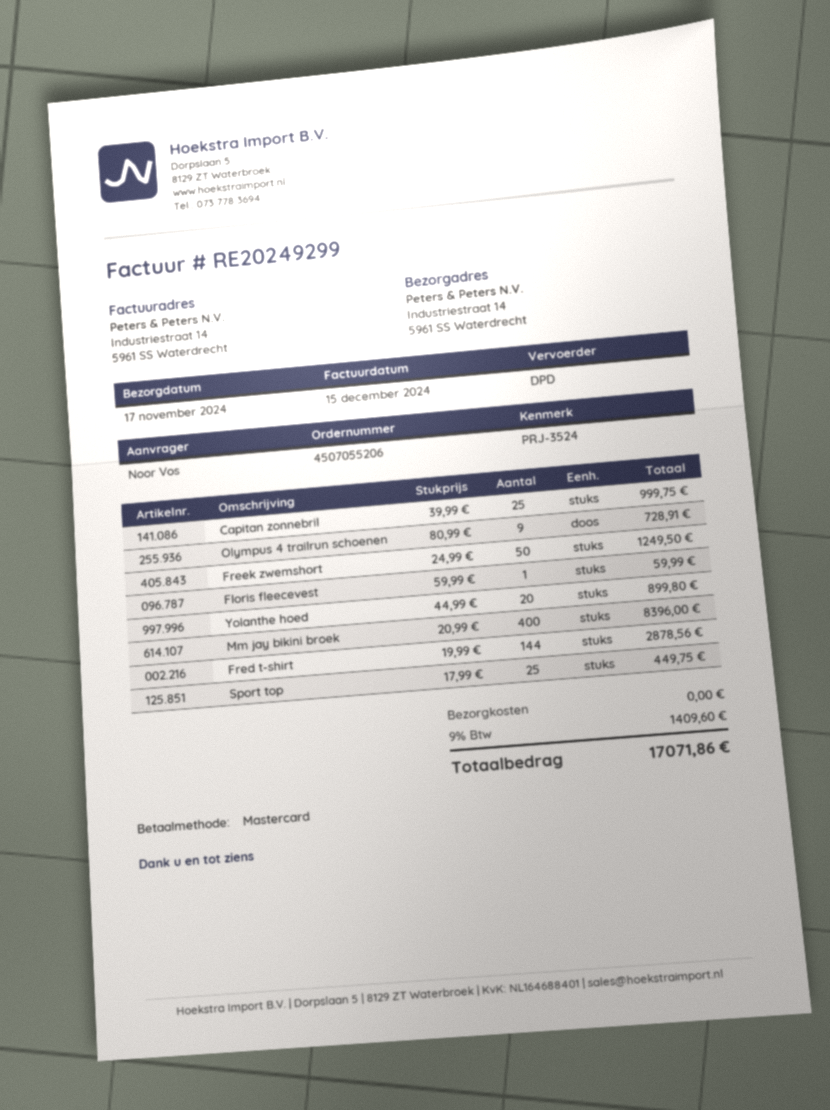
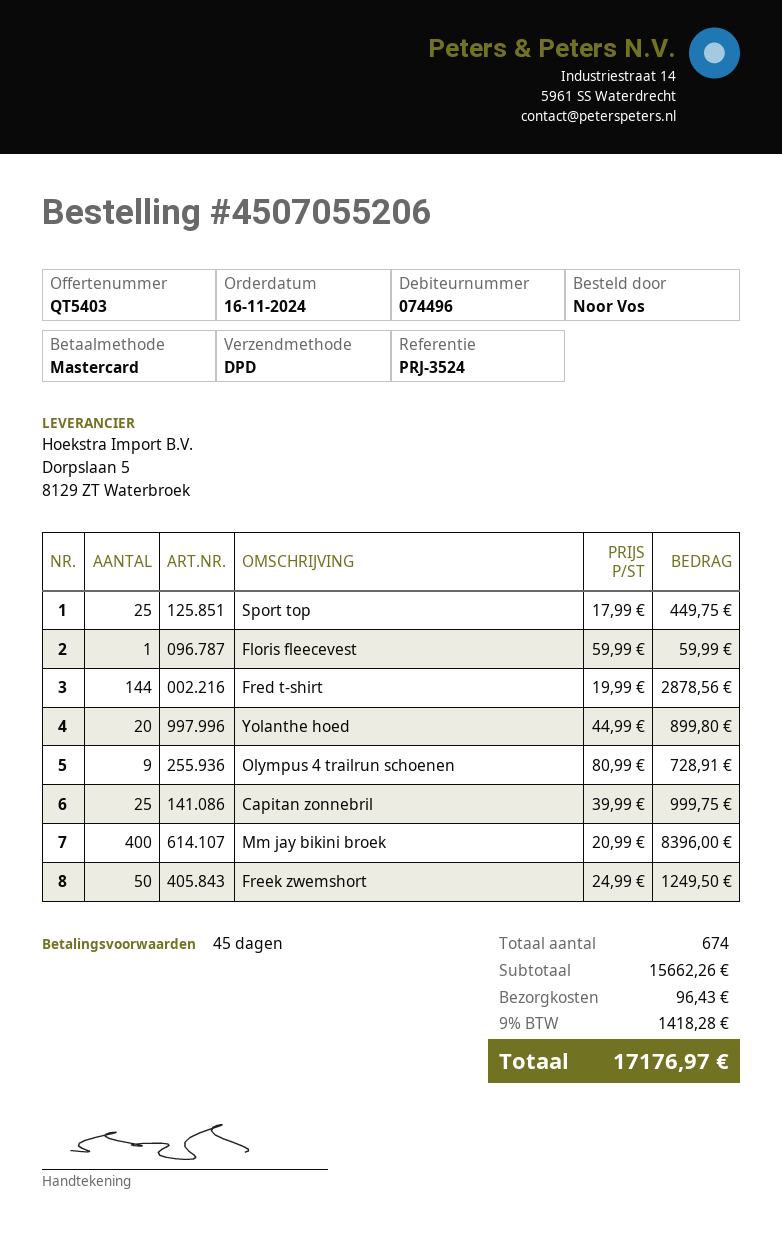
shipping: 0.00 -> 96.43
tax: 9% = 1409.60 -> 9% = 1418.28
total: 17071.86 -> 17176.97

